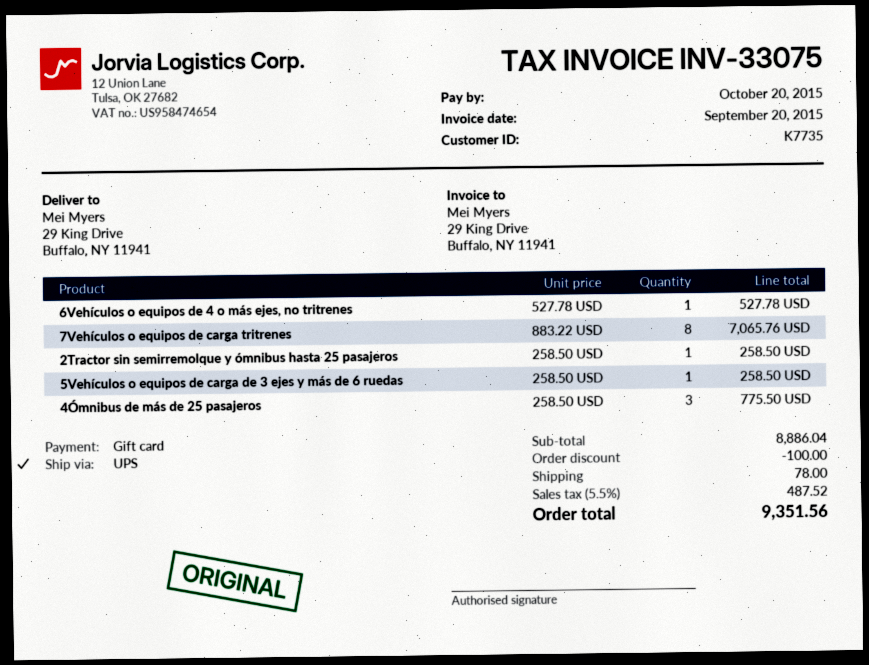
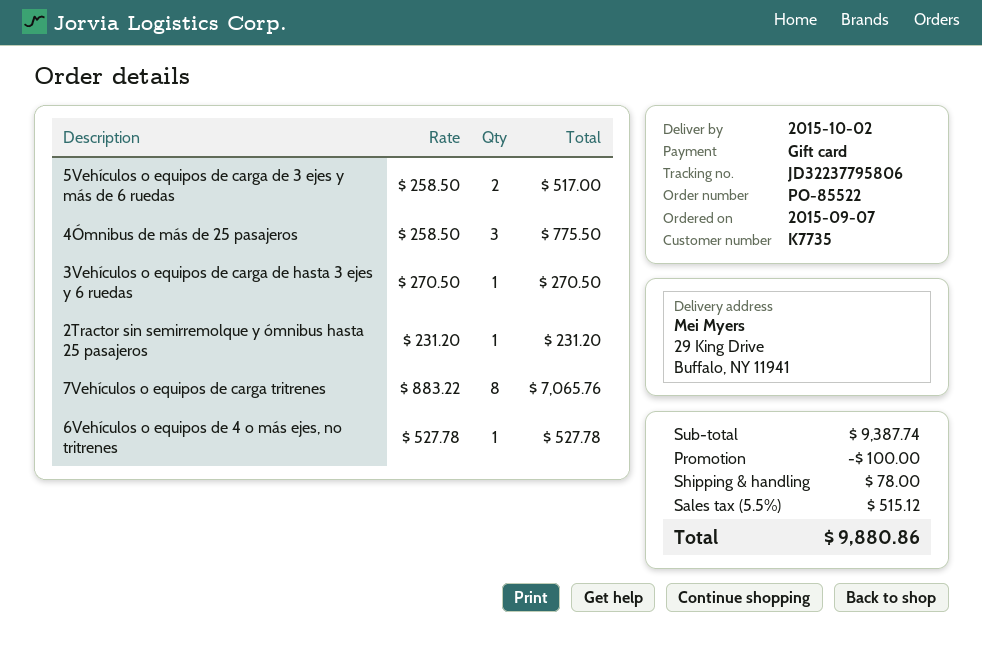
2Tractor sin semirremolque y ómnibus hasta 25 pasajeros: 1 x 258.50 = 258.50 -> 1 x 231.20 = 231.20
5Vehículos o equipos de carga de 3 ejes y más de 6 ruedas: 1 x 258.50 = 258.50 -> 2 x 258.50 = 517.00
3Vehículos o equipos de carga de hasta 3 ejes y 6 ruedas: none -> 1 x 270.50 = 270.50
subtotal: 8886.04 -> 9387.74
tax: 5.5% = 487.52 -> 5.5% = 515.12
total: 9351.56 -> 9880.86

